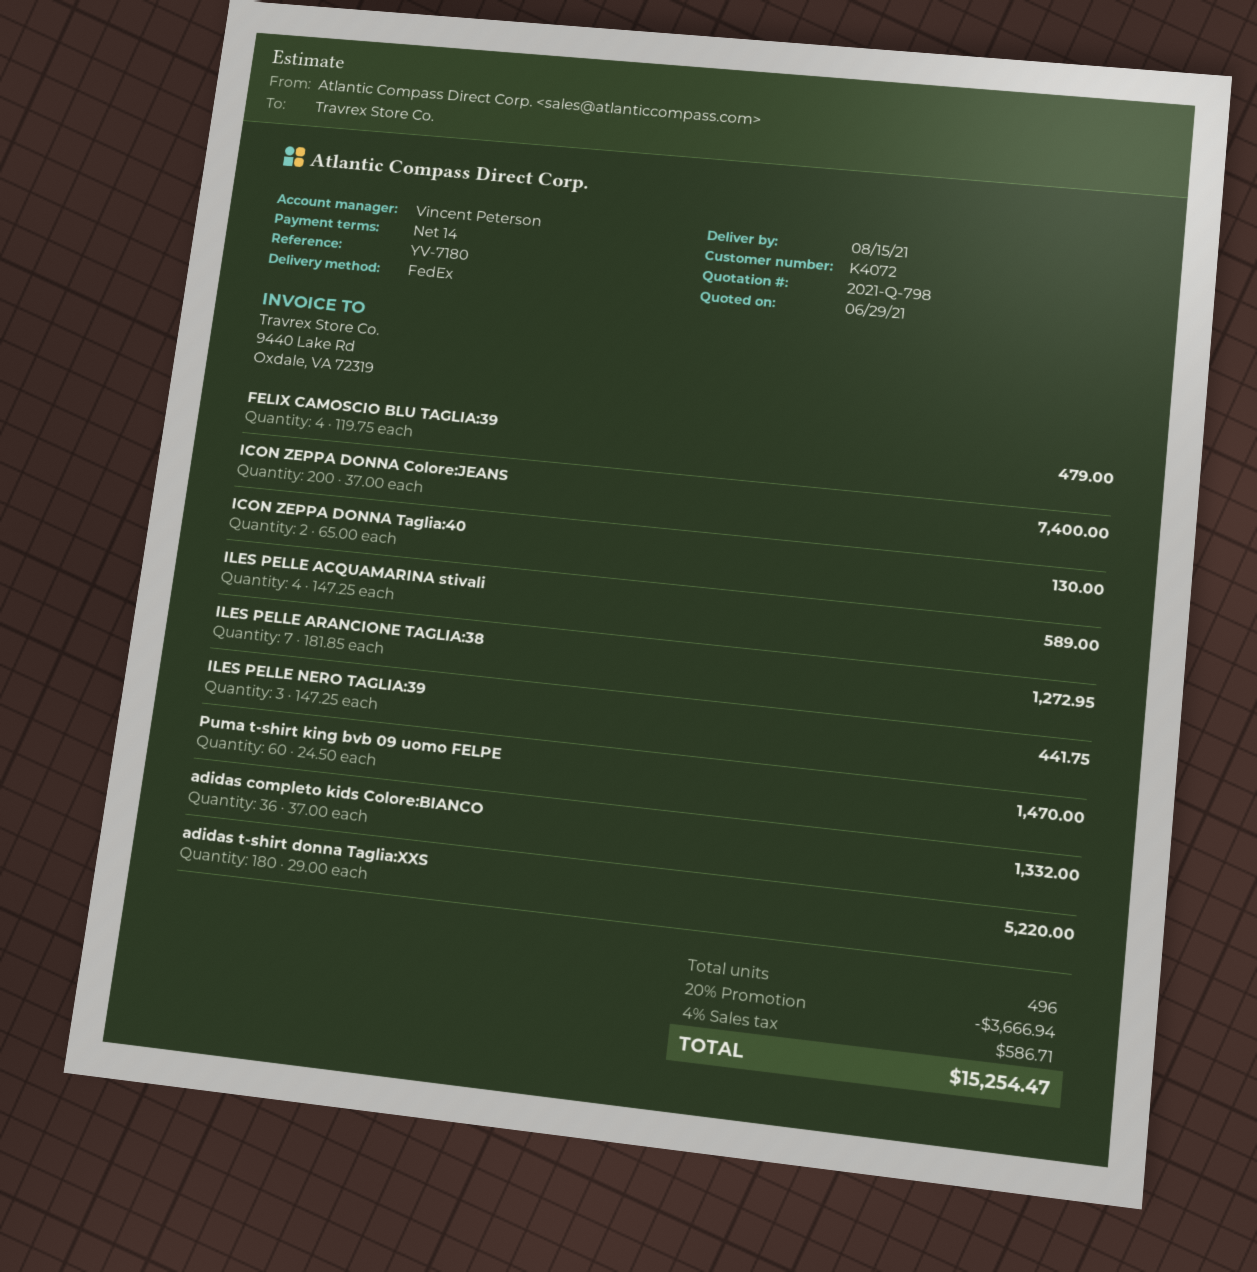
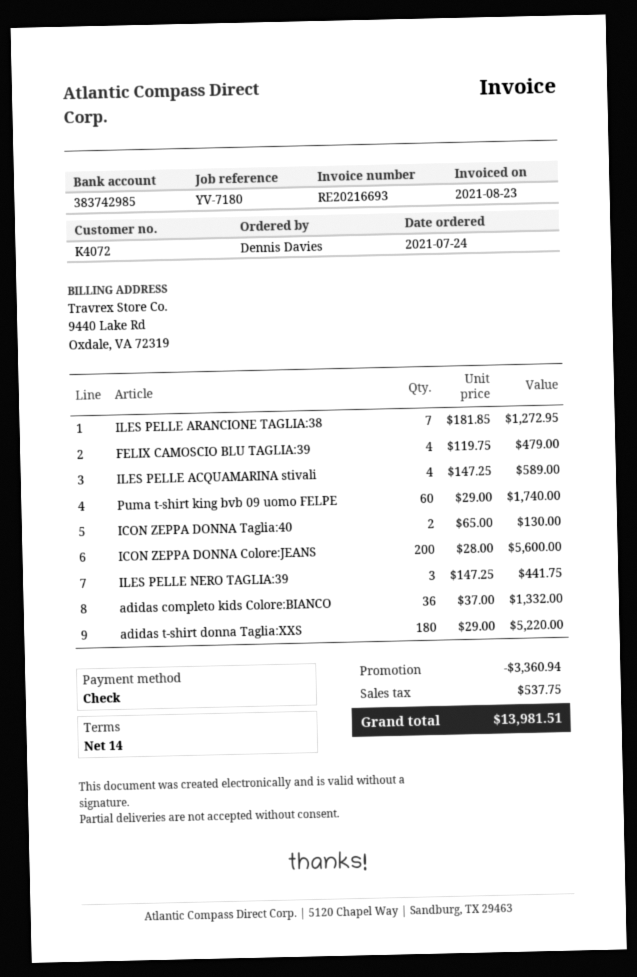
ICON ZEPPA DONNA Colore:JEANS: 200 x 37.00 = 7400.00 -> 200 x 28.00 = 5600.00
Puma t-shirt king bvb 09 uomo FELPE: 60 x 24.50 = 1470.00 -> 60 x 29.00 = 1740.00
discount: 3666.94 -> 3360.94
tax: 586.71 -> 537.75
total: 15254.47 -> 13981.51

